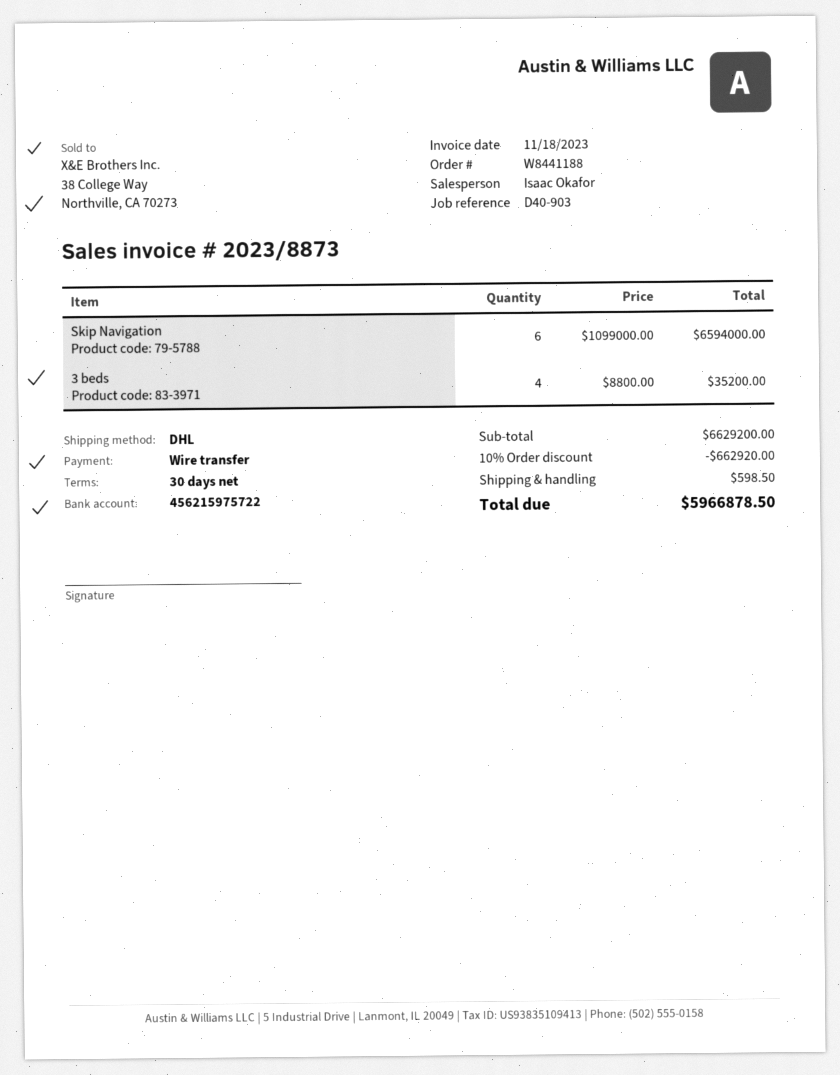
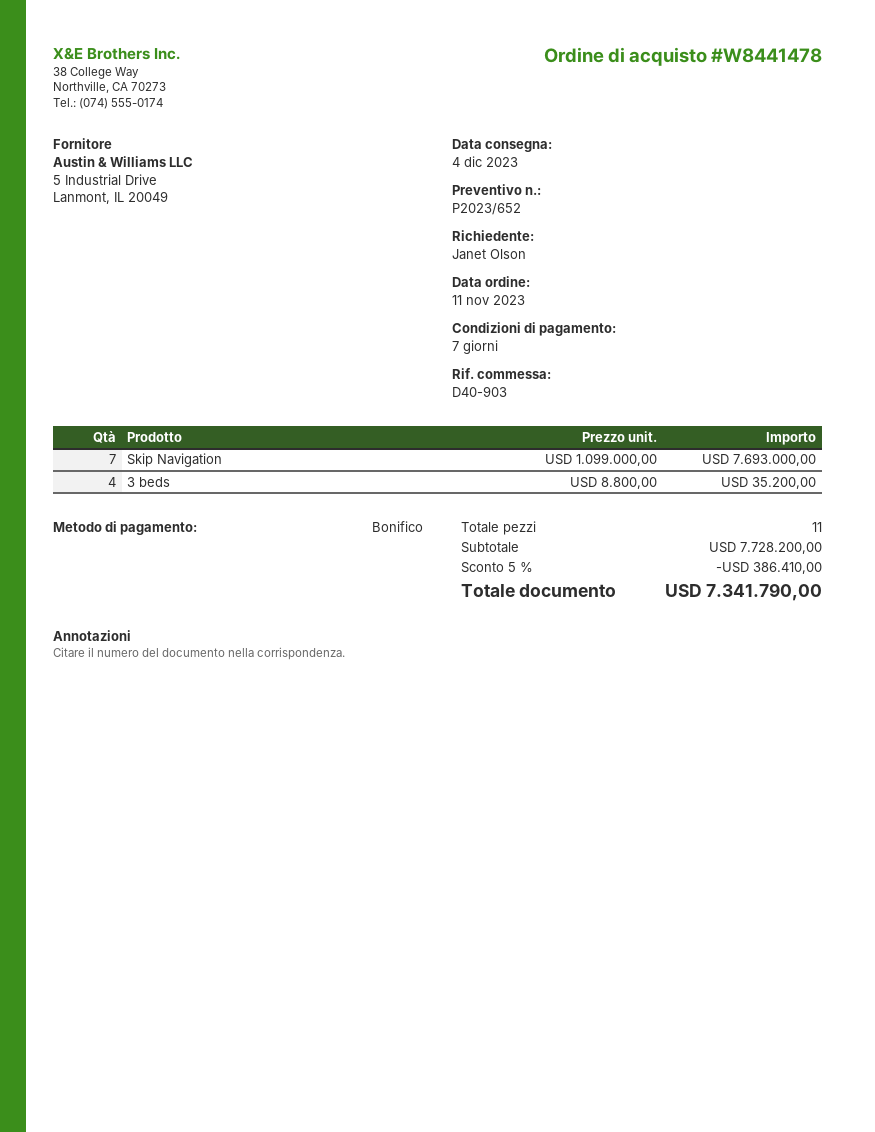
order number: W8441188 -> W8441478
payment terms: 30 days -> 7 days
Skip Navigation: 6 x 1099000.00 = 6594000.00 -> 7 x 1099000.00 = 7693000.00
subtotal: 6629200.00 -> 7728200.00
discount: 10% = 662920.00 -> 5% = 386410.00
shipping: 598.50 -> none
total: 5966878.50 -> 7341790.00

